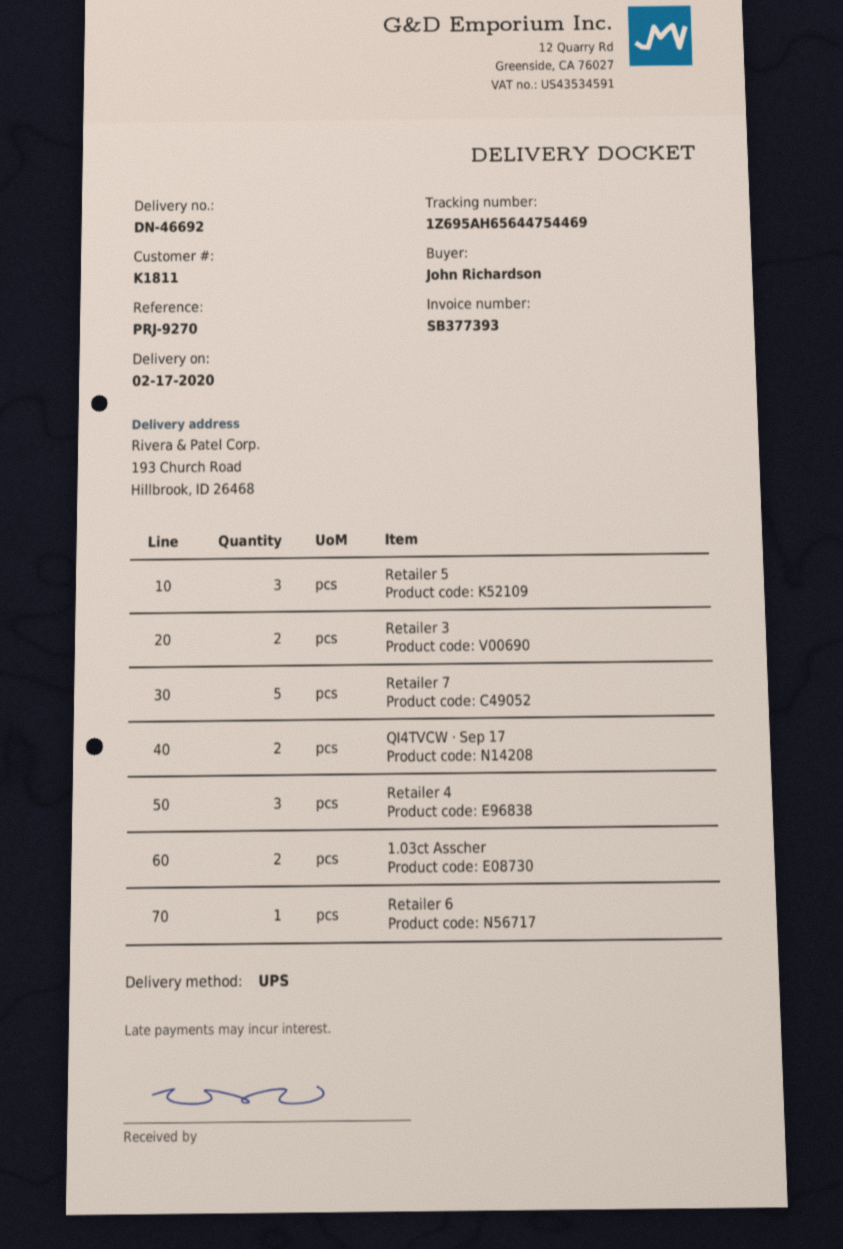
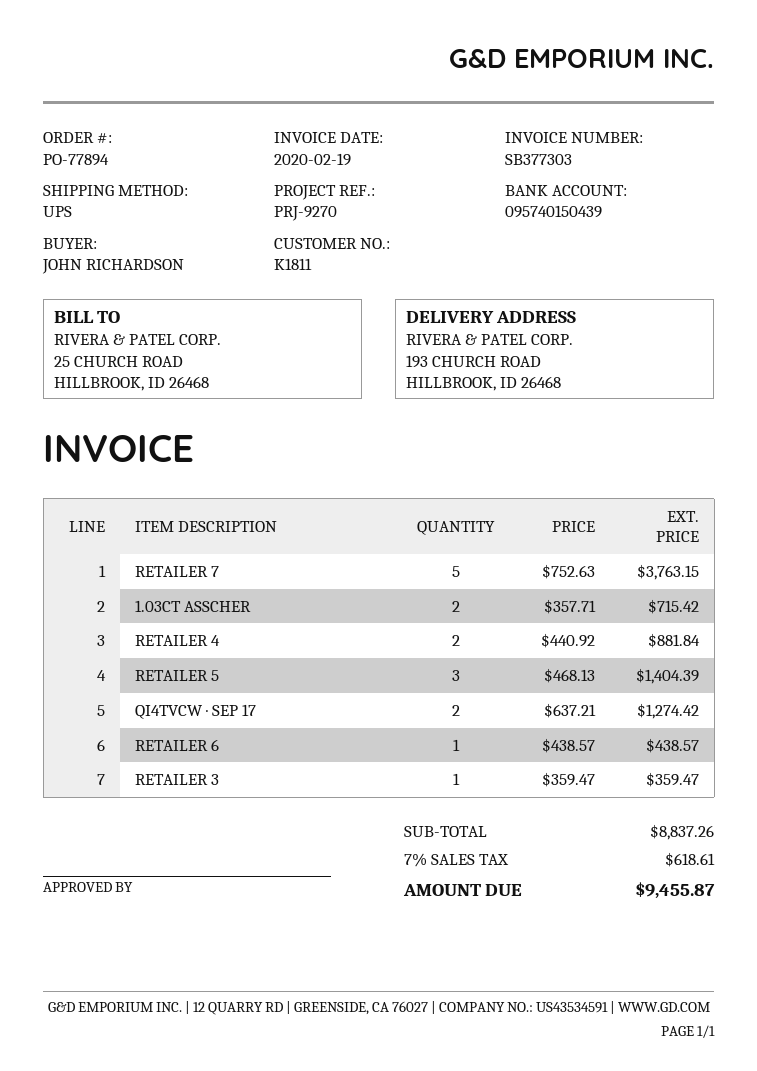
invoice number: SB377393 -> SB377303
Retailer 3: 2 -> 1
Retailer 4: 3 -> 2

